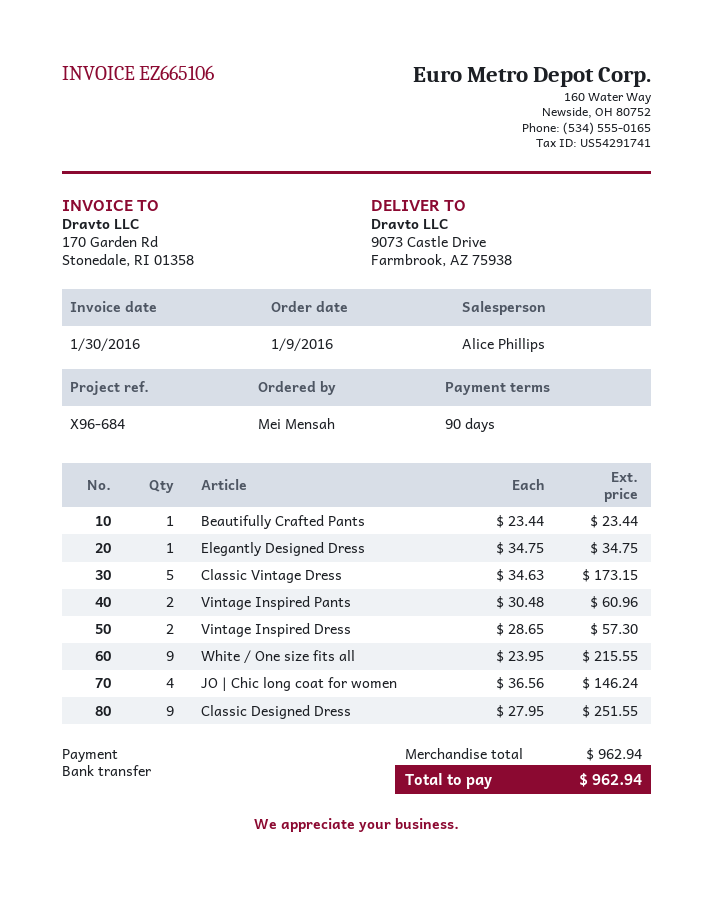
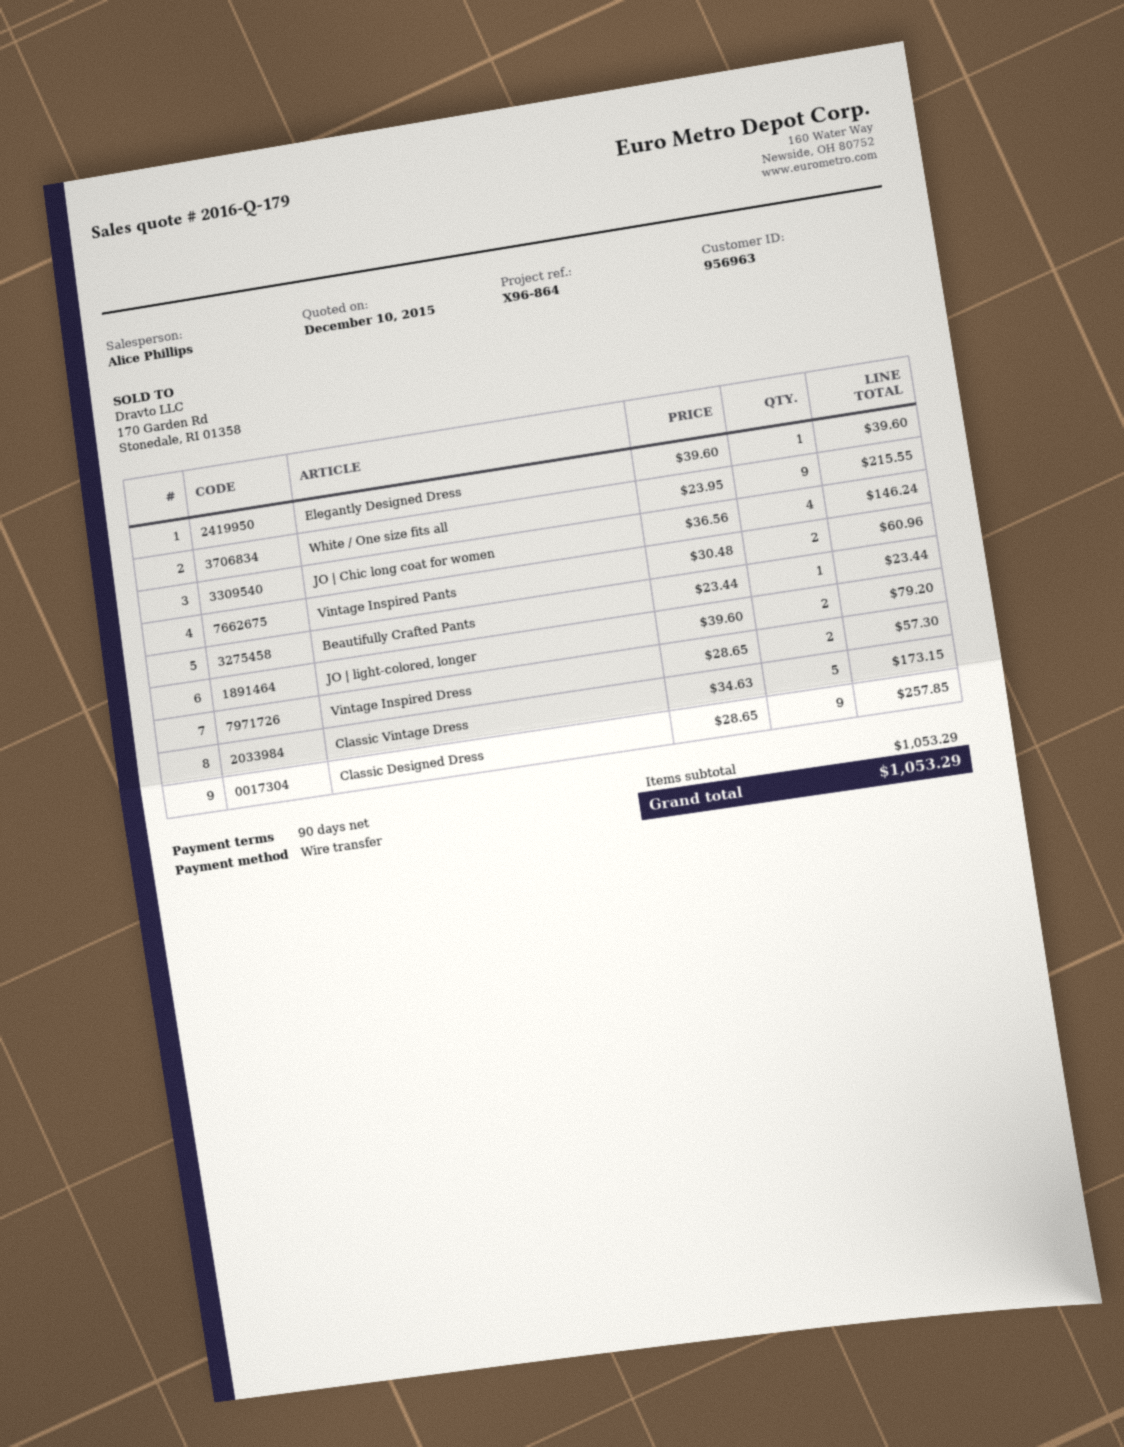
reference: X96-684 -> X96-864
Elegantly Designed Dress: 1 x 34.75 = 34.75 -> 1 x 39.60 = 39.60
Classic Designed Dress: 9 x 27.95 = 251.55 -> 9 x 28.65 = 257.85
JO | light-colored, longer: none -> 2 x 39.60 = 79.20
subtotal: 962.94 -> 1053.29
total: 962.94 -> 1053.29

